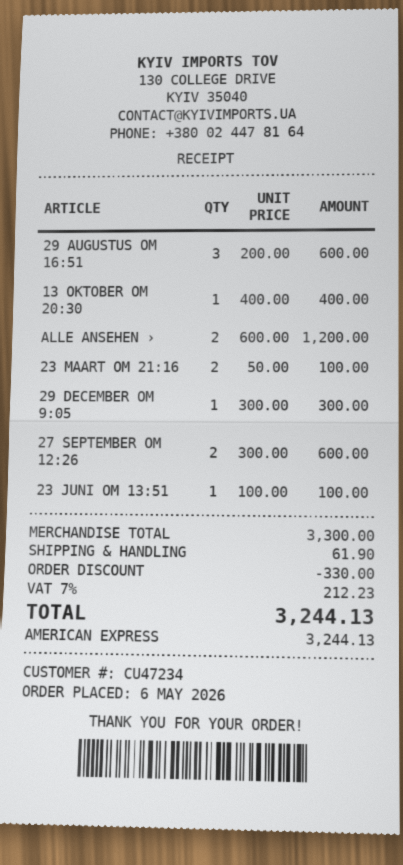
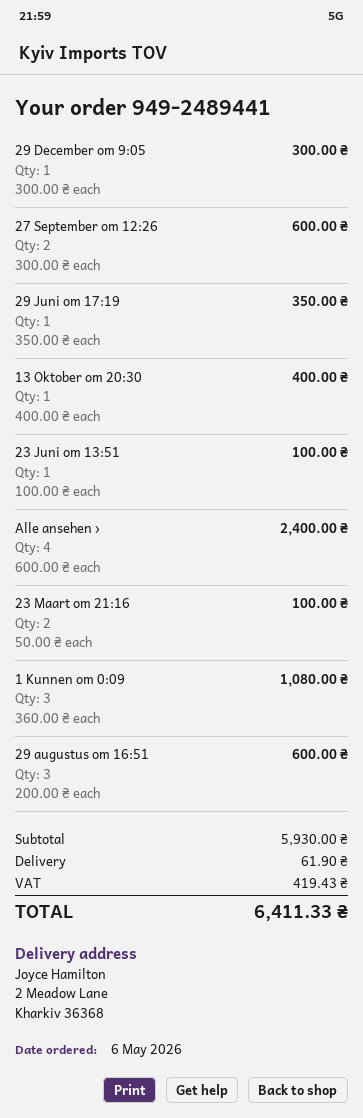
ALLE ANSEHEN ›: 2 x 600.00 = 1200.00 -> 4 x 600.00 = 2400.00
29 Juni om 17:19: none -> 1 x 350.00 = 350.00
1 Kunnen om 0:09: none -> 3 x 360.00 = 1080.00
subtotal: 3300.00 -> 5930.00
discount: 330.00 -> none
tax: 212.23 -> 419.43
total: 3244.13 -> 6411.33

